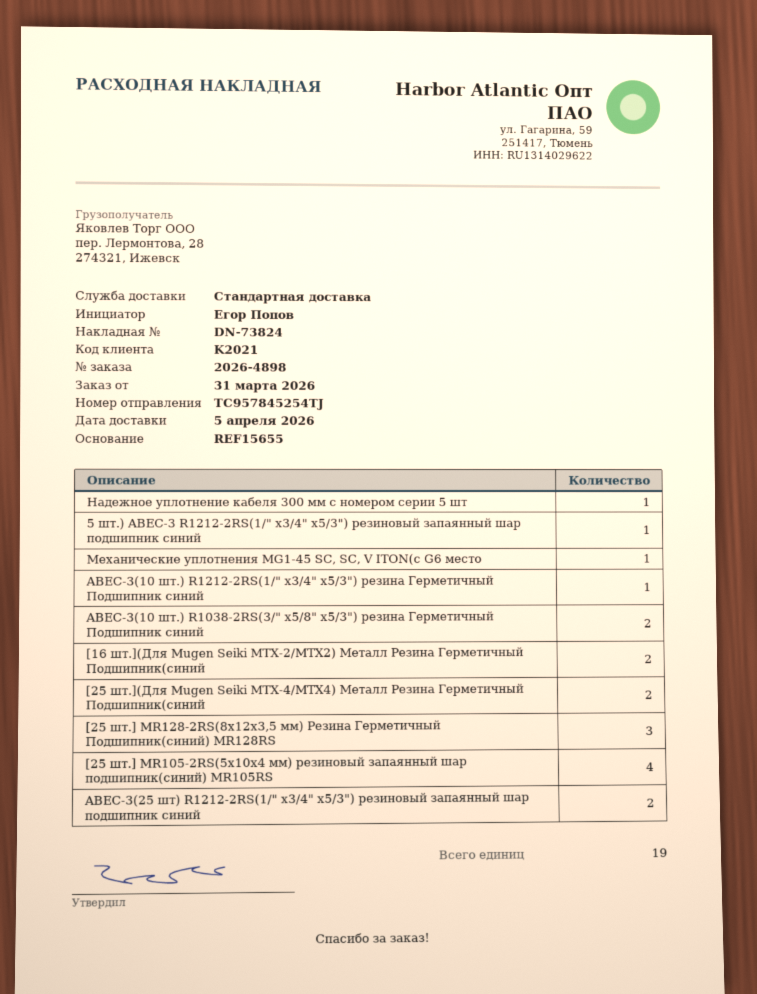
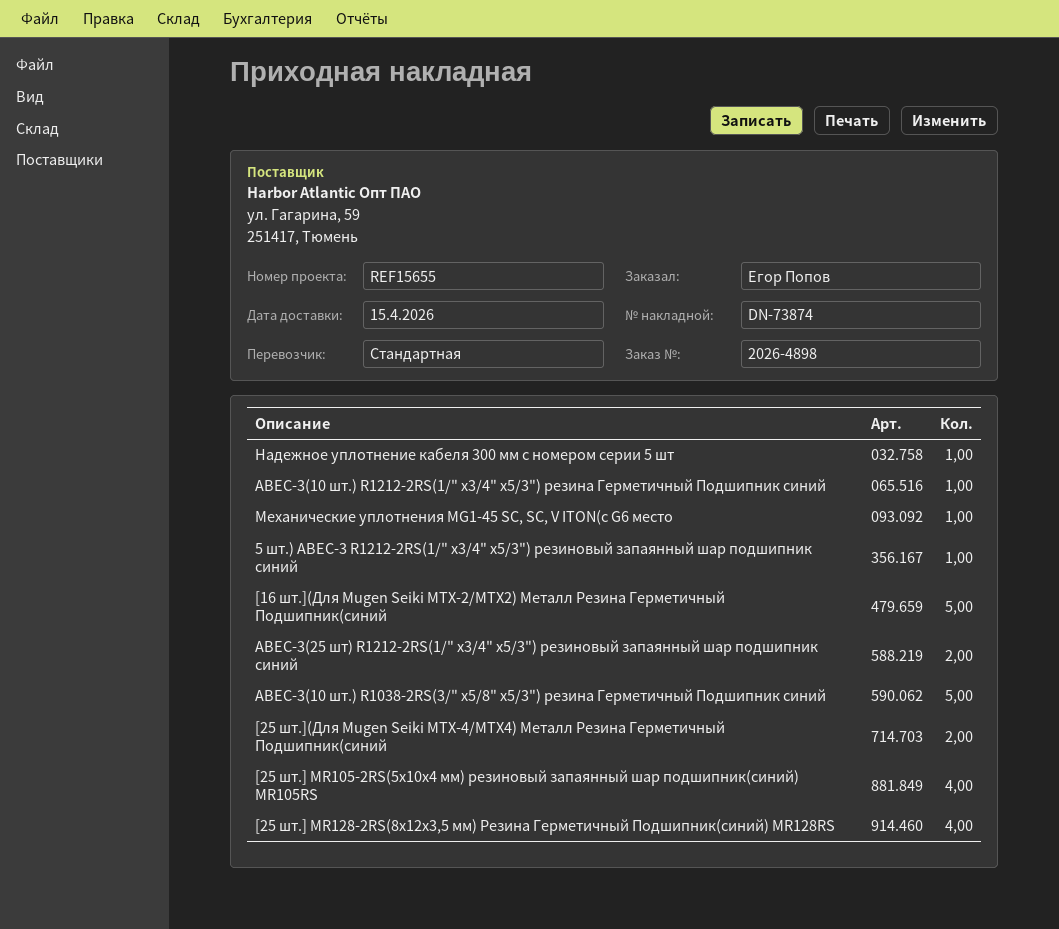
delivery note number: DN-73824 -> DN-73874
delivery date: 2026-04-05 -> 2026-04-15
ABEC-3(10 шт.) R1038-2RS(3/" x5/8" x5/3") резина Герметичный Подшипник синий: 2 -> 5
[16 шт.](Для Mugen Seiki MTX-2/MTX2) Металл Резина Герметичный Подшипник(синий: 2 -> 5
[25 шт.] MR128-2RS(8x12x3,5 мм) Резина Герметичный Подшипник(синий) MR128RS: 3 -> 4

